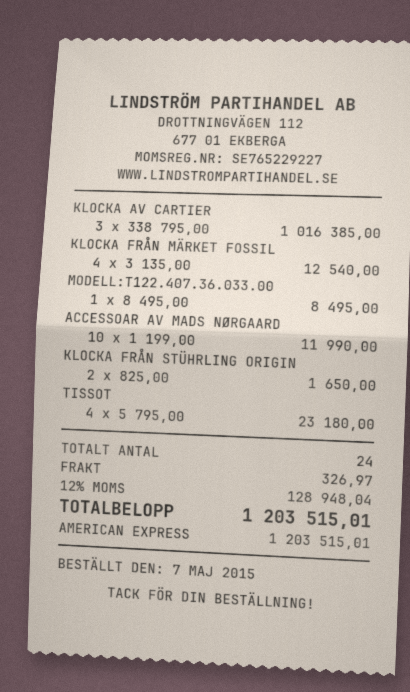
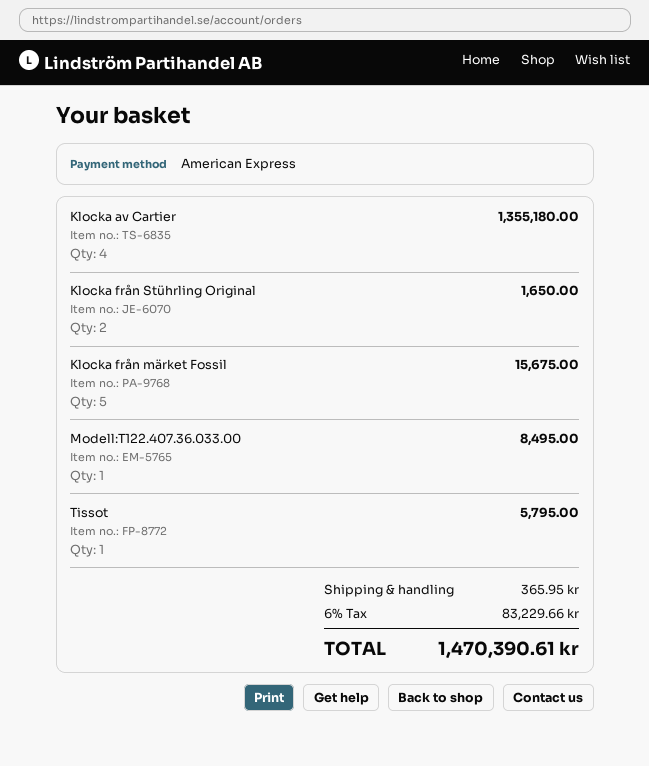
KLOCKA AV CARTIER: 3 for 1016385.00 -> 4 for 1355180.00
KLOCKA FRÅN MÄRKET FOSSIL: 4 for 12540.00 -> 5 for 15675.00
ACCESSOAR AV MADS NØRGAARD: 10 for 11990.00 -> none
TISSOT: 4 for 23180.00 -> 1 for 5795.00
shipping: 326.97 -> 365.95
tax: 12% = 128948.04 -> 6% = 83229.66
total: 1203515.01 -> 1470390.61

